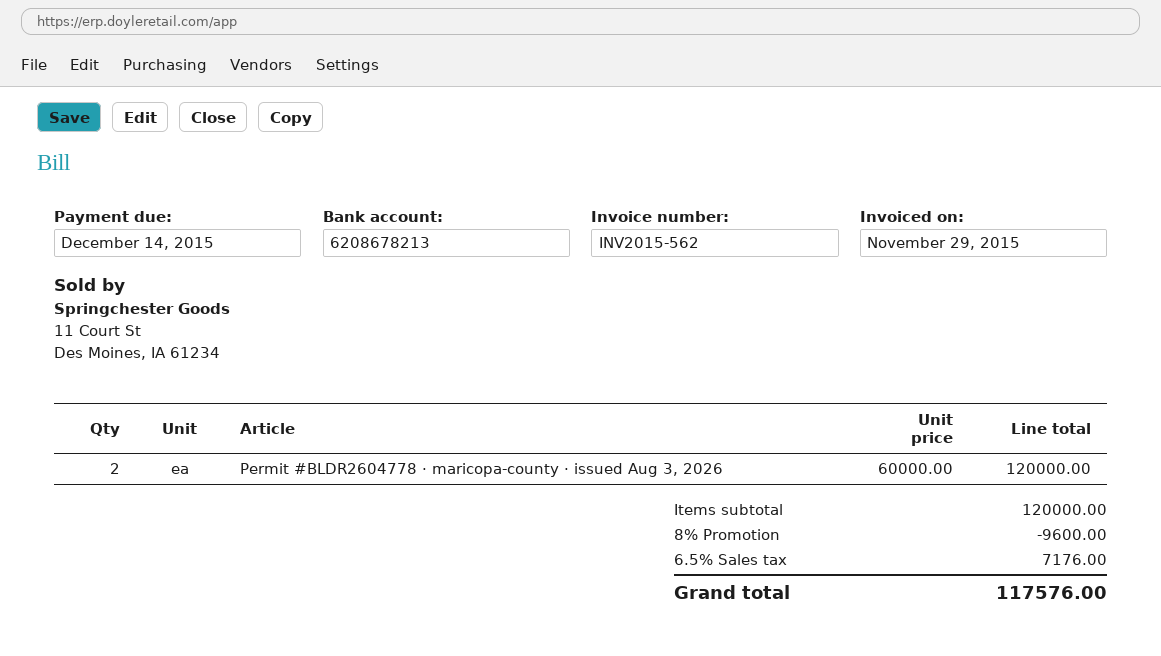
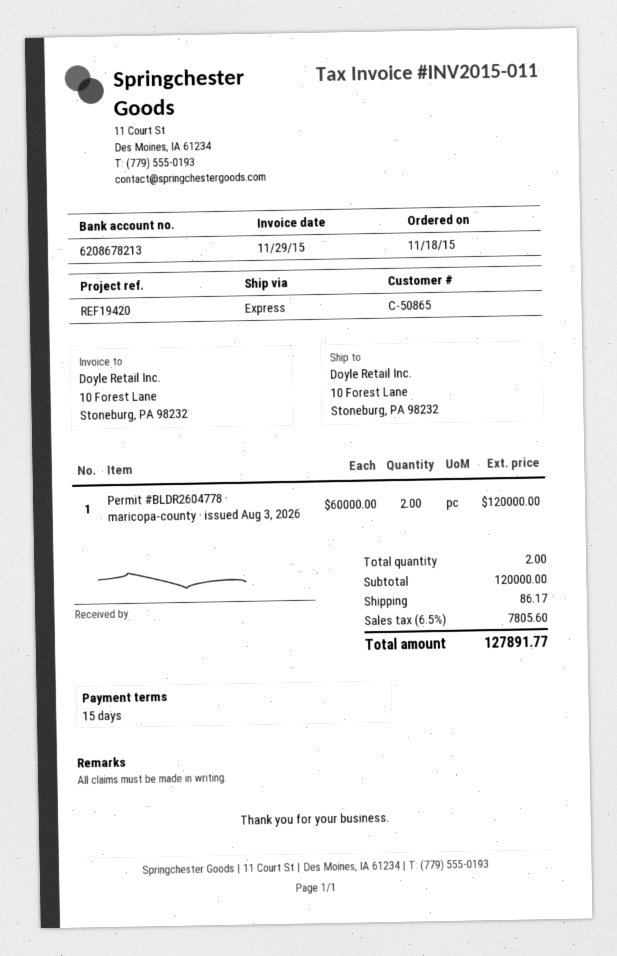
invoice number: INV2015-562 -> INV2015-011
discount: 8% = 9600.00 -> none
shipping: none -> 86.17
tax: 6.5% = 7176.00 -> 6.5% = 7805.60
total: 117576.00 -> 127891.77

